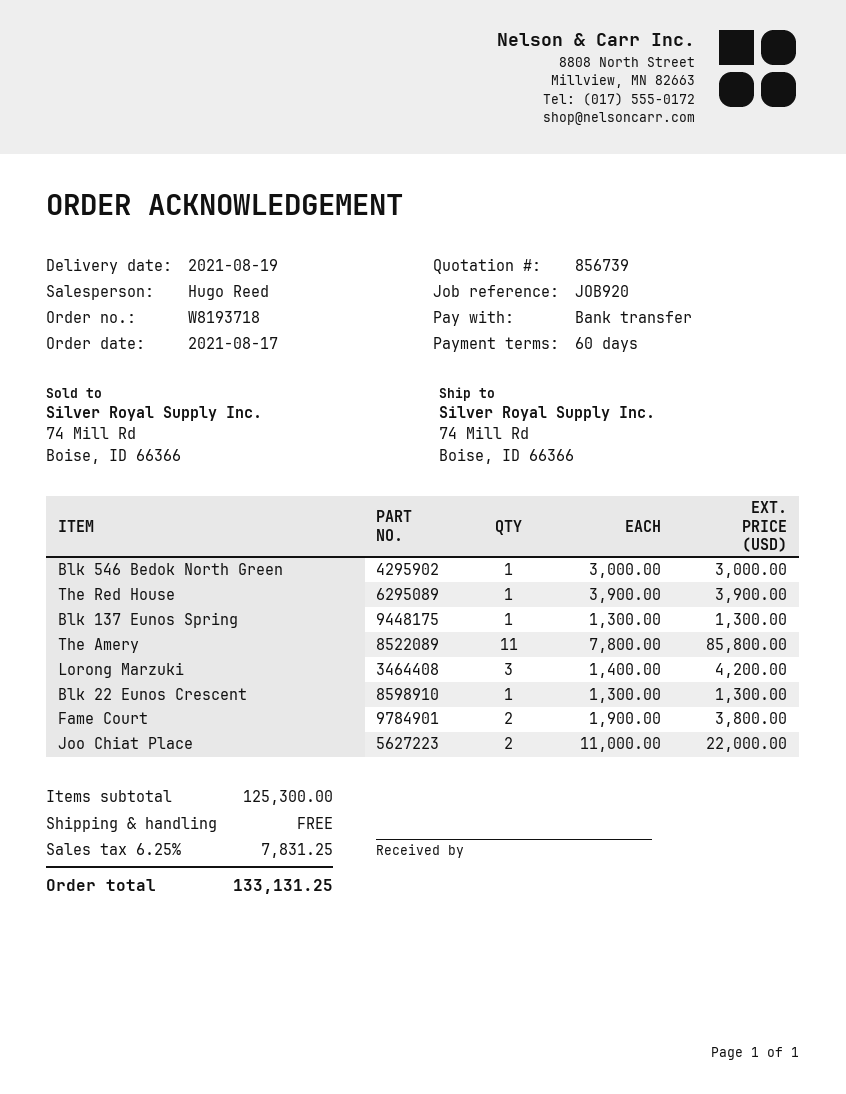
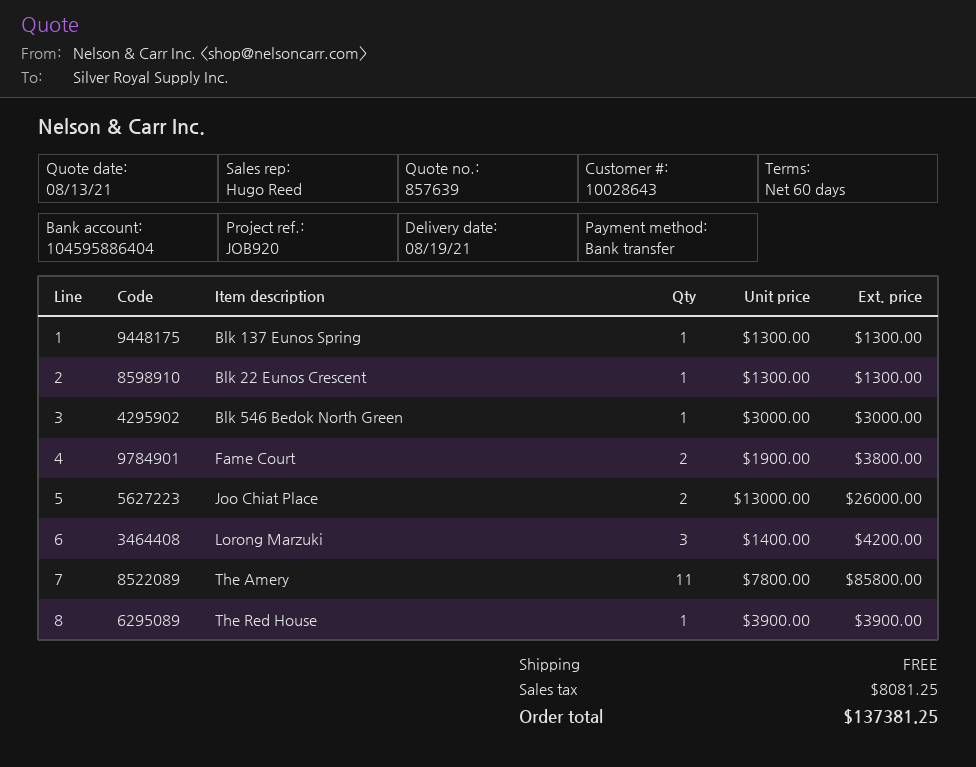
quote number: 856739 -> 857639
Joo Chiat Place: 2 x 11000.00 = 22000.00 -> 2 x 13000.00 = 26000.00
tax: 7831.25 -> 8081.25
total: 133131.25 -> 137381.25

